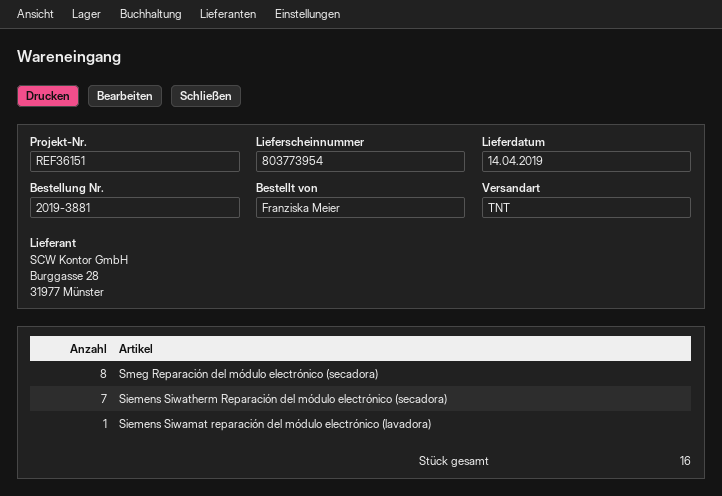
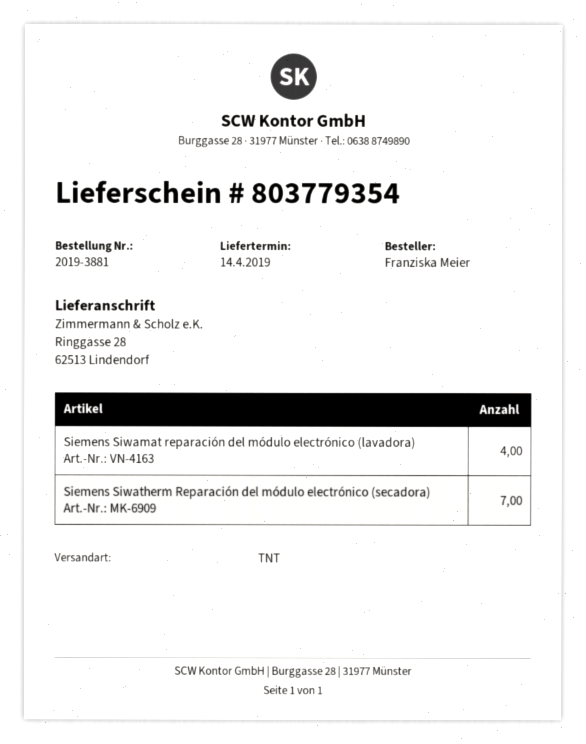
delivery note number: 803773954 -> 803779354
Smeg Reparación del módulo electrónico (secadora): 8 -> none
Siemens Siwamat reparación del módulo electrónico (lavadora): 1 -> 4

